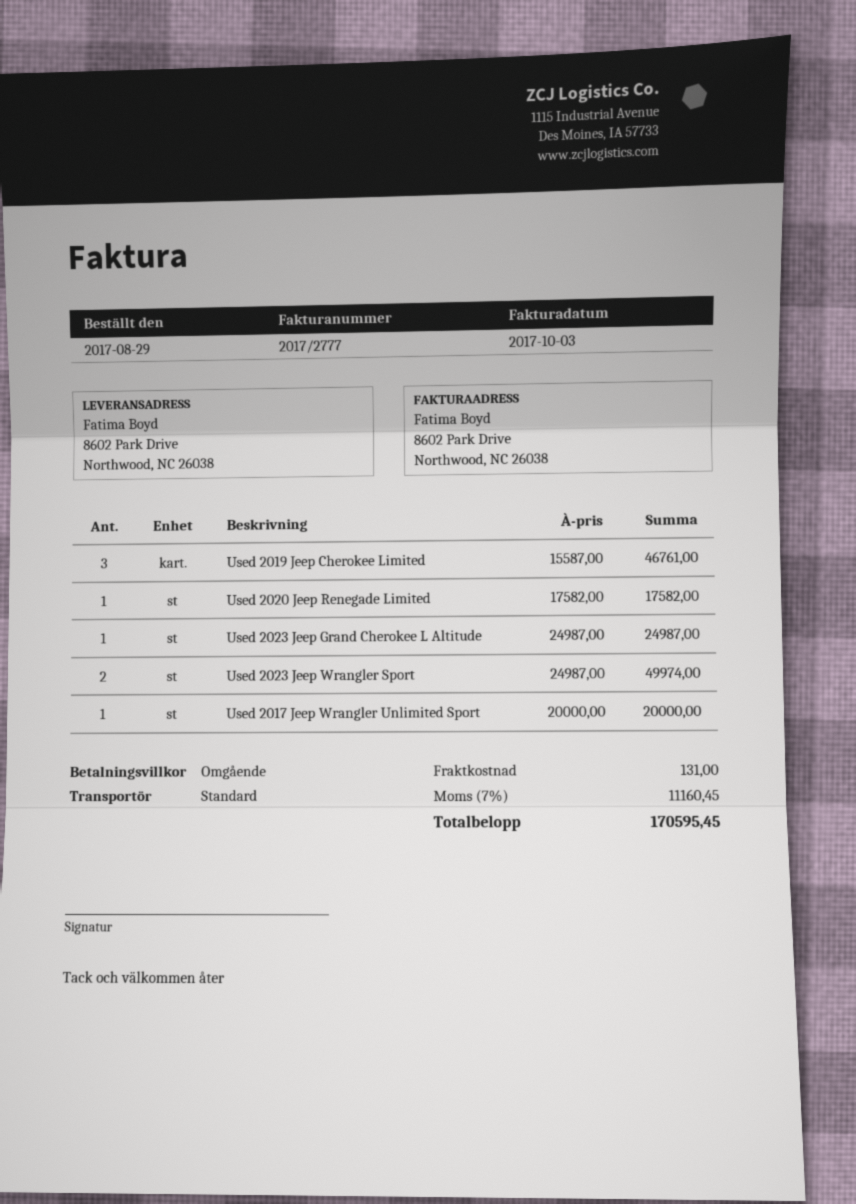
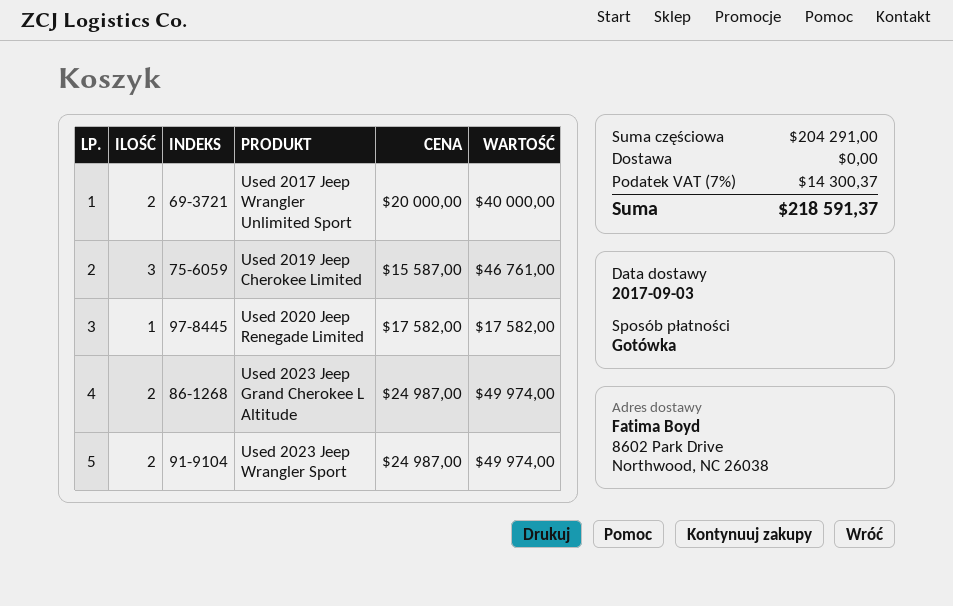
Used 2023 Jeep Grand Cherokee L Altitude: 1 x 24987.00 = 24987.00 -> 2 x 24987.00 = 49974.00
Used 2017 Jeep Wrangler Unlimited Sport: 1 x 20000.00 = 20000.00 -> 2 x 20000.00 = 40000.00
shipping: 131.00 -> 0.00
tax: 7% = 11160.45 -> 7% = 14300.37
total: 170595.45 -> 218591.37

